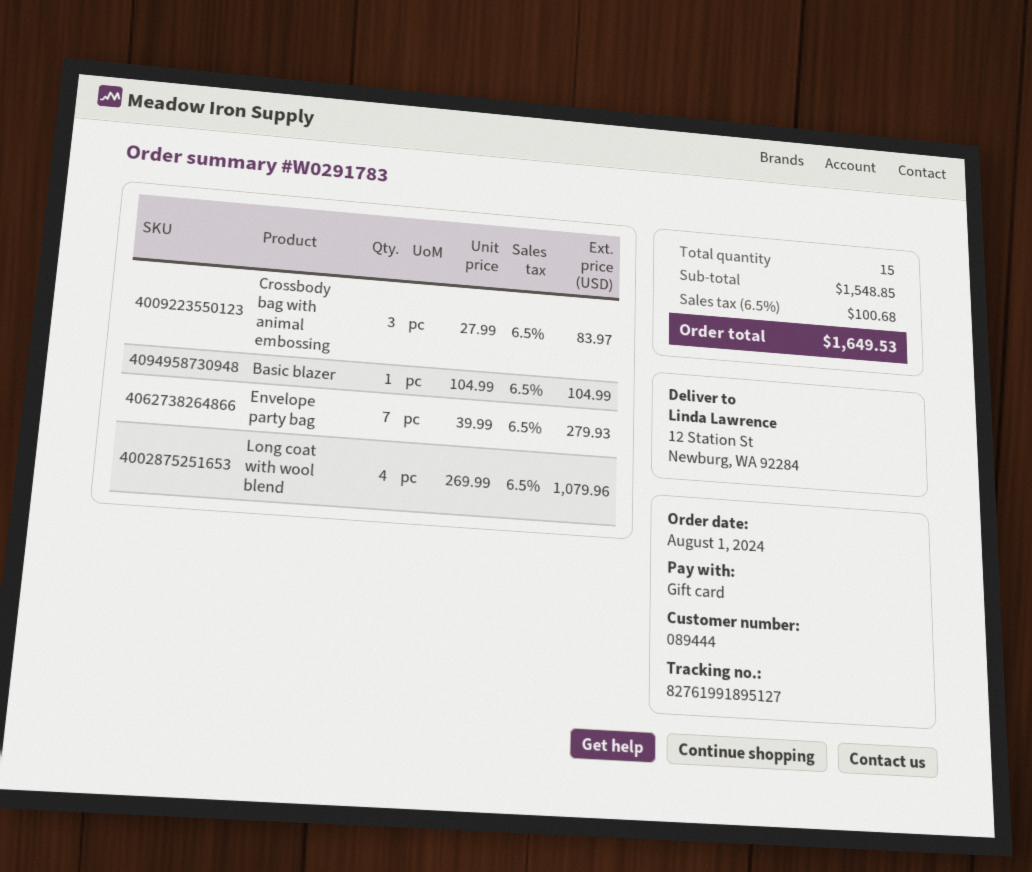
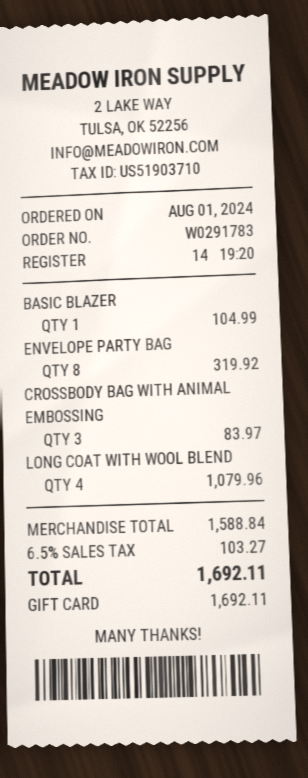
Envelope party bag: 7 for 279.93 -> 8 for 319.92
subtotal: 1548.85 -> 1588.84
tax: 6.5% = 100.68 -> 6.5% = 103.27
total: 1649.53 -> 1692.11

